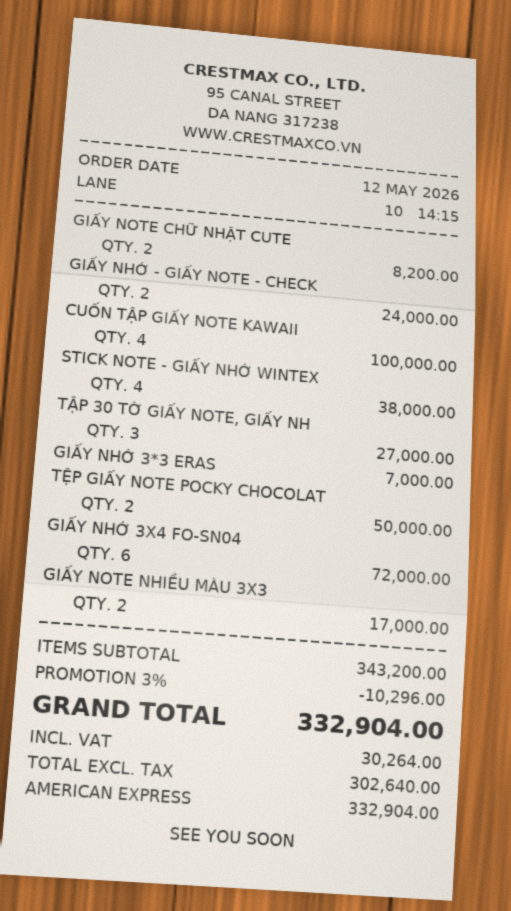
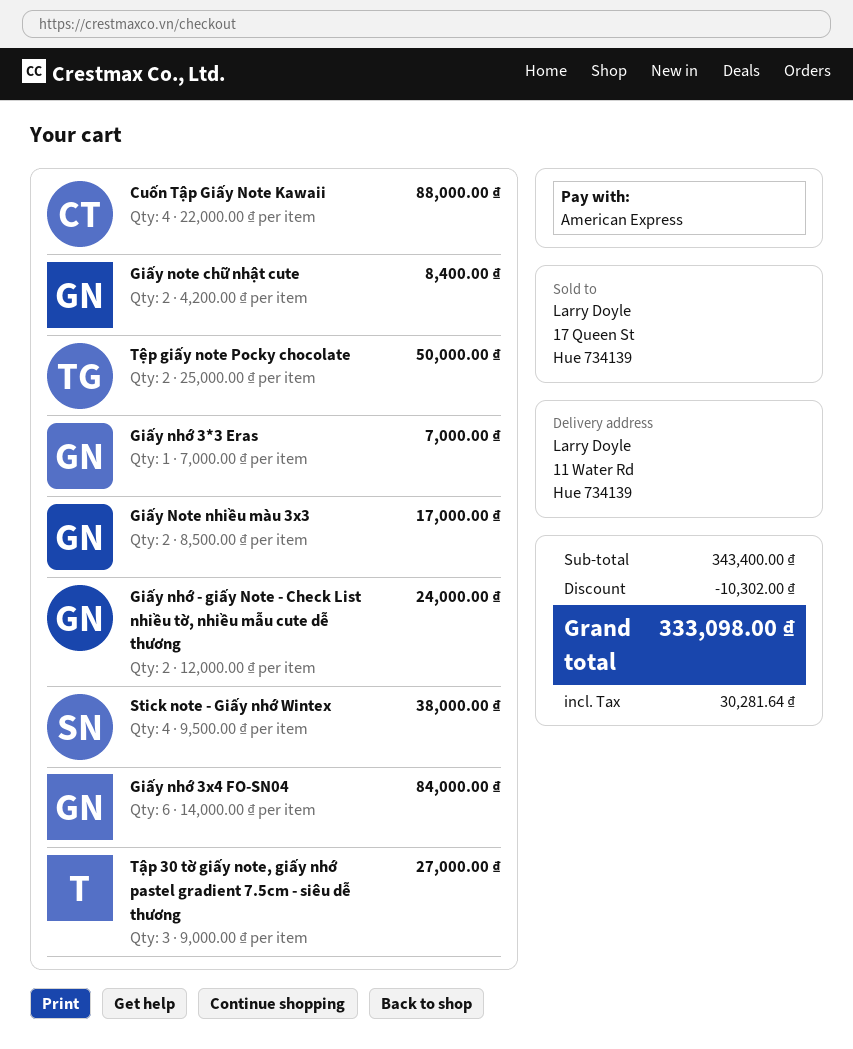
GIẤY NOTE CHỮ NHẬT CUTE: 2 for 8200.00 -> 2 for 8400.00
CUỐN TẬP GIẤY NOTE KAWAII: 4 for 100000.00 -> 4 for 88000.00
GIẤY NHỚ 3X4 FO-SN04: 6 for 72000.00 -> 6 for 84000.00
subtotal: 343200.00 -> 343400.00
discount: 10296.00 -> 10302.00
tax: 30264.00 -> 30281.64
total: 332904.00 -> 333098.00

